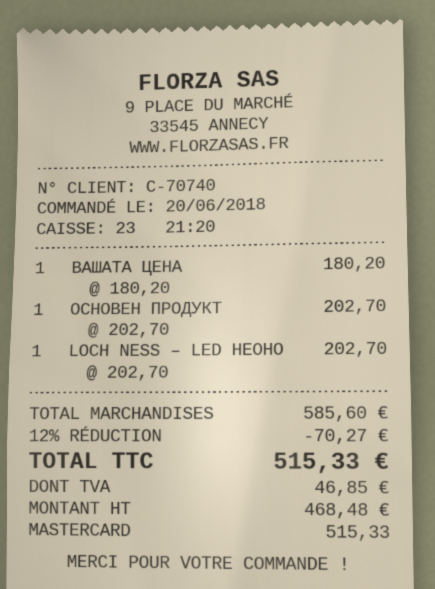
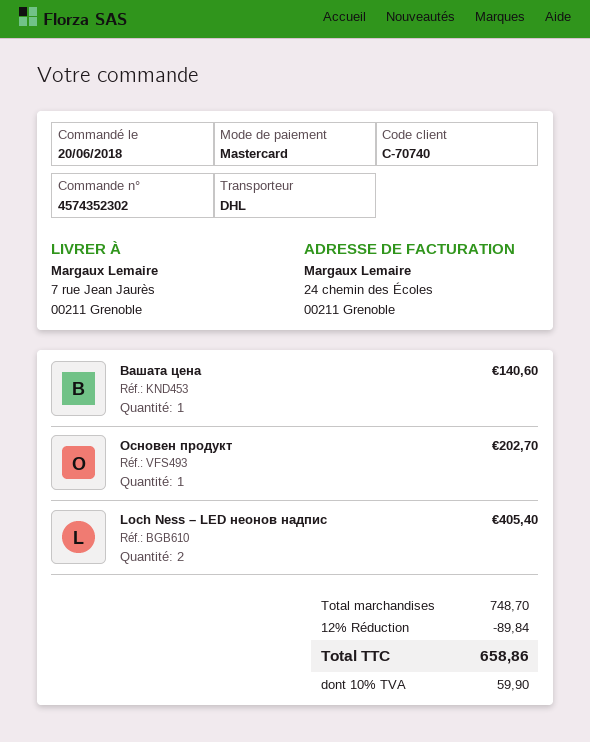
ВАШАТА ЦЕНА: 1 for 180.20 -> 1 for 140.60
LOCH NESS – LED НЕОНО: 1 for 202.70 -> 2 for 405.40
subtotal: 585.60 -> 748.70
discount: 12% = 70.27 -> 12% = 89.84
tax: 46.85 -> 59.90
total: 515.33 -> 658.86

